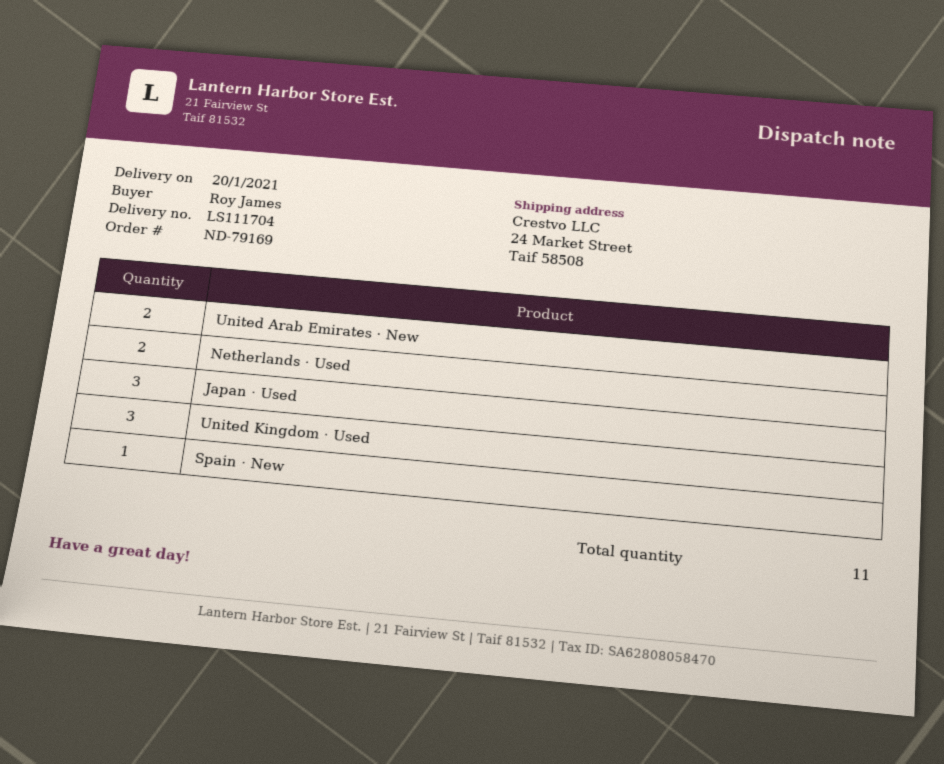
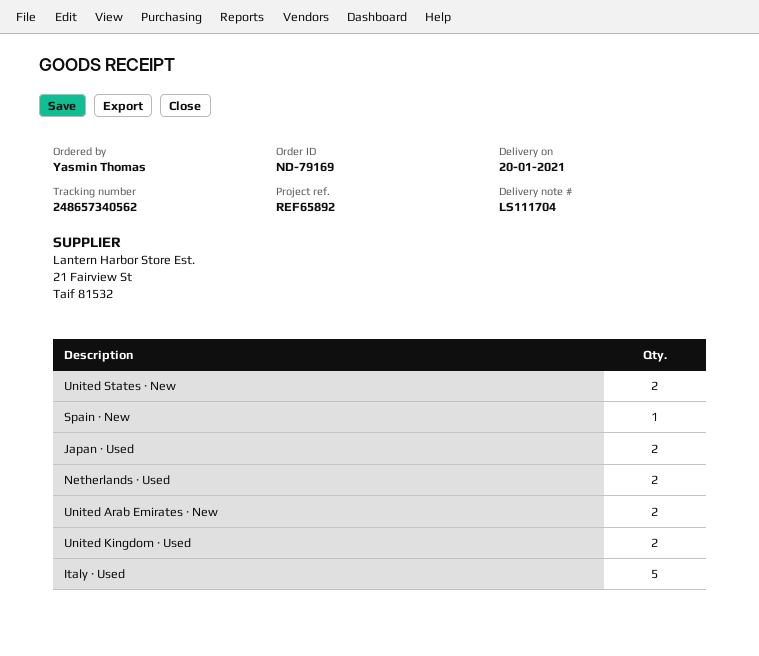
ordered by: Roy James -> Yasmin Thomas
Japan · Used: 3 -> 2
United Kingdom · Used: 3 -> 2
United States · New: none -> 2
Italy · Used: none -> 5

